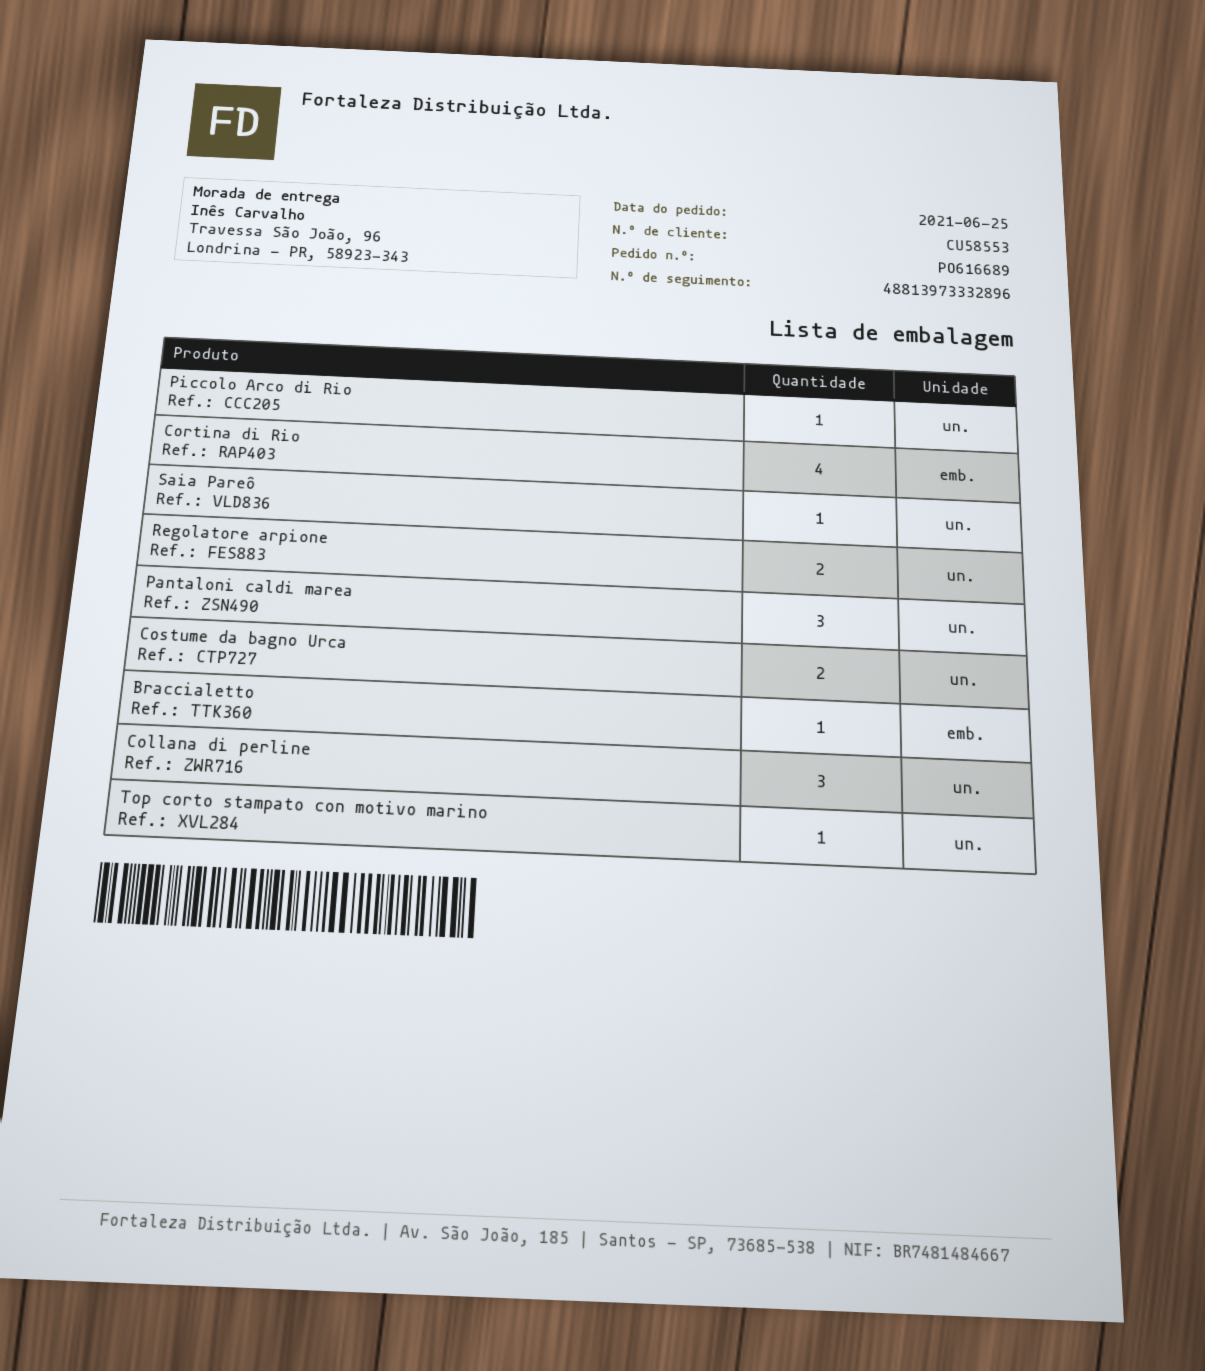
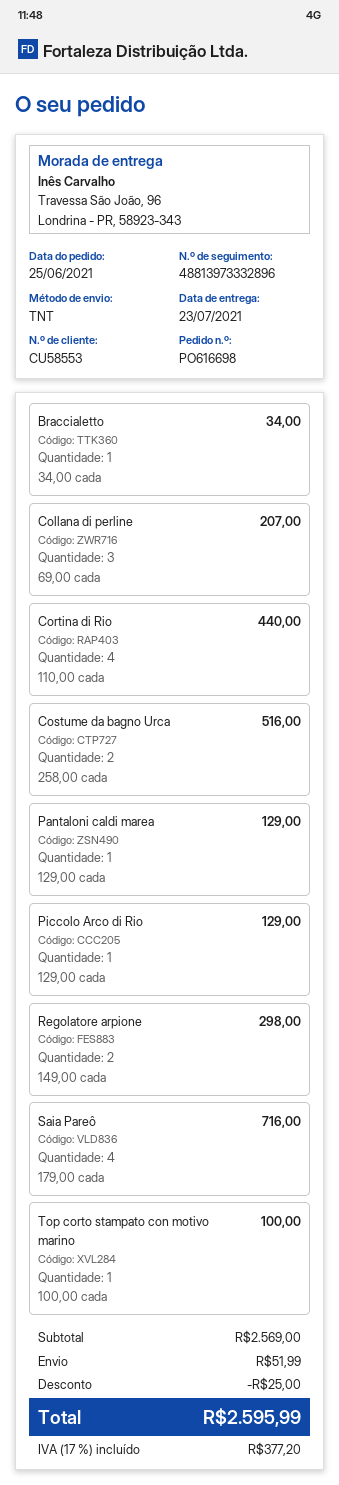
order number: PO616689 -> PO616698
Saia Pareô: 1 -> 4
Pantaloni caldi marea: 3 -> 1

